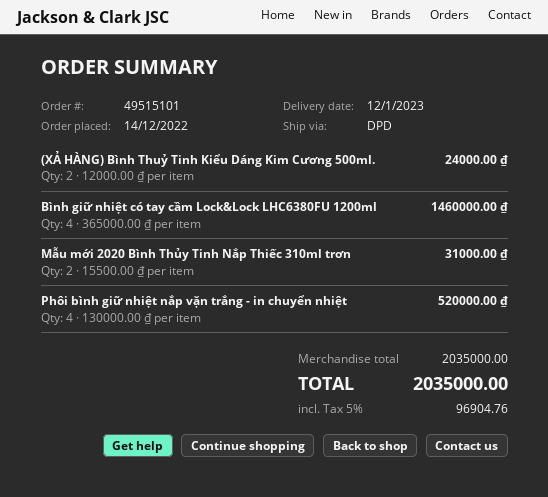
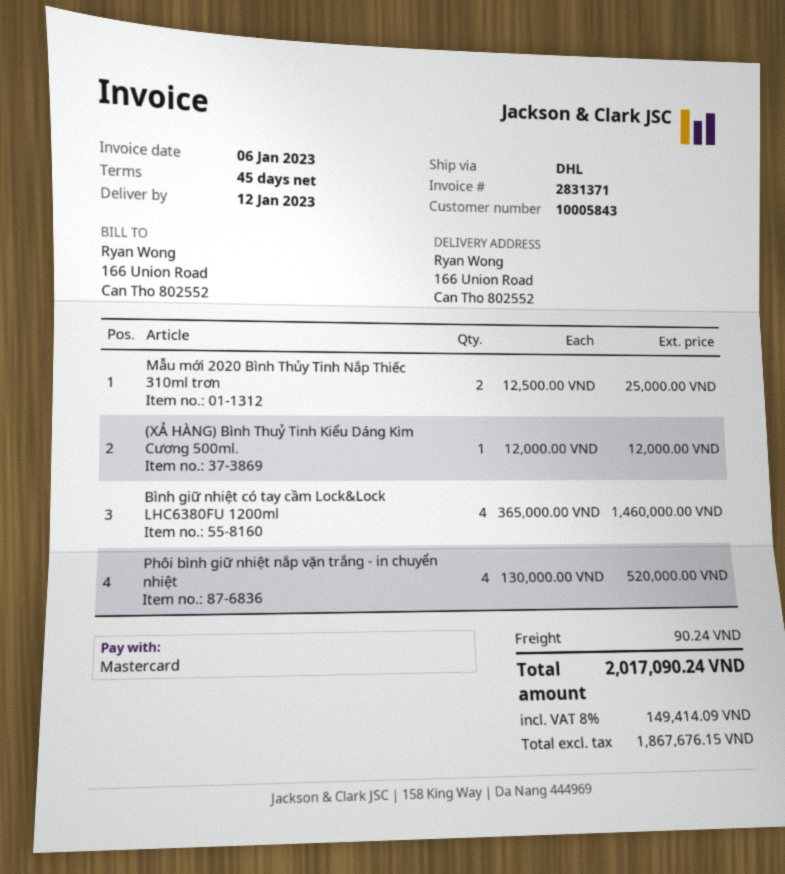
shipping method: DPD -> DHL
(XẢ HÀNG) Bình Thuỷ Tinh Kiểu Dáng Kim Cương 500ml.: 2 x 12000.00 = 24000.00 -> 1 x 12000.00 = 12000.00
Mẫu mới 2020 Bình Thủy Tinh Nắp Thiếc 310ml trơn: 2 x 15500.00 = 31000.00 -> 2 x 12500.00 = 25000.00
shipping: none -> 90.24
tax: 5% = 96904.76 -> 8% = 149414.09
total: 2035000.00 -> 2017090.24

